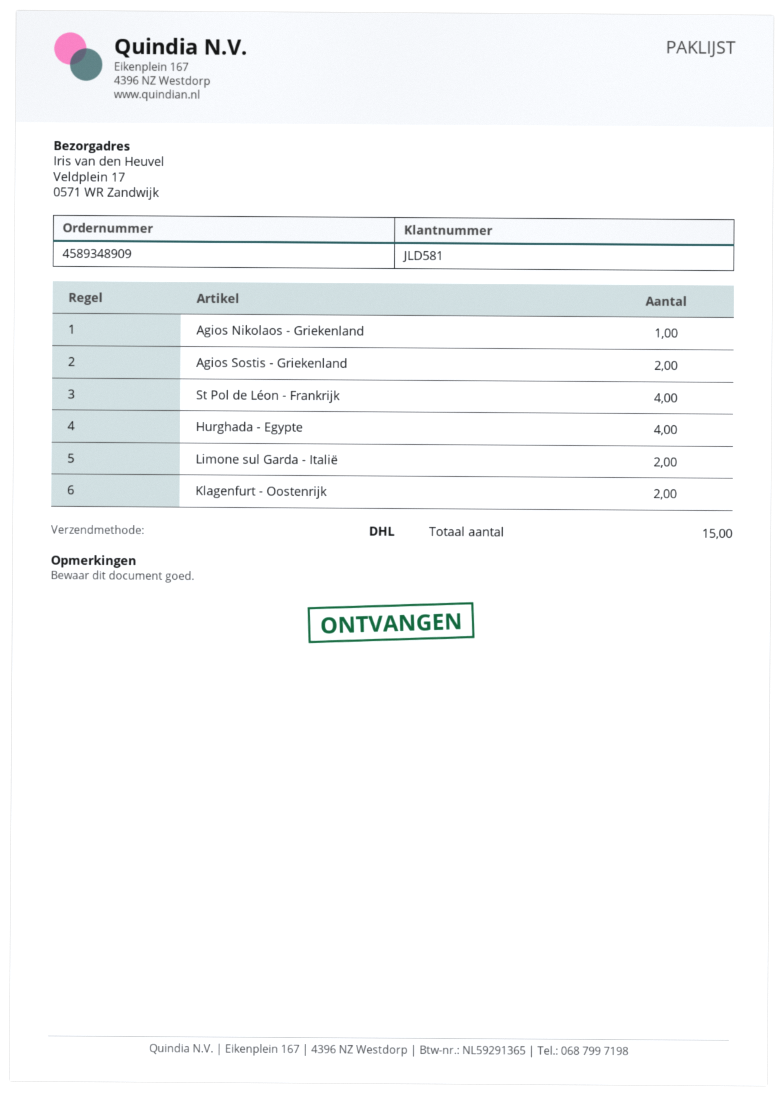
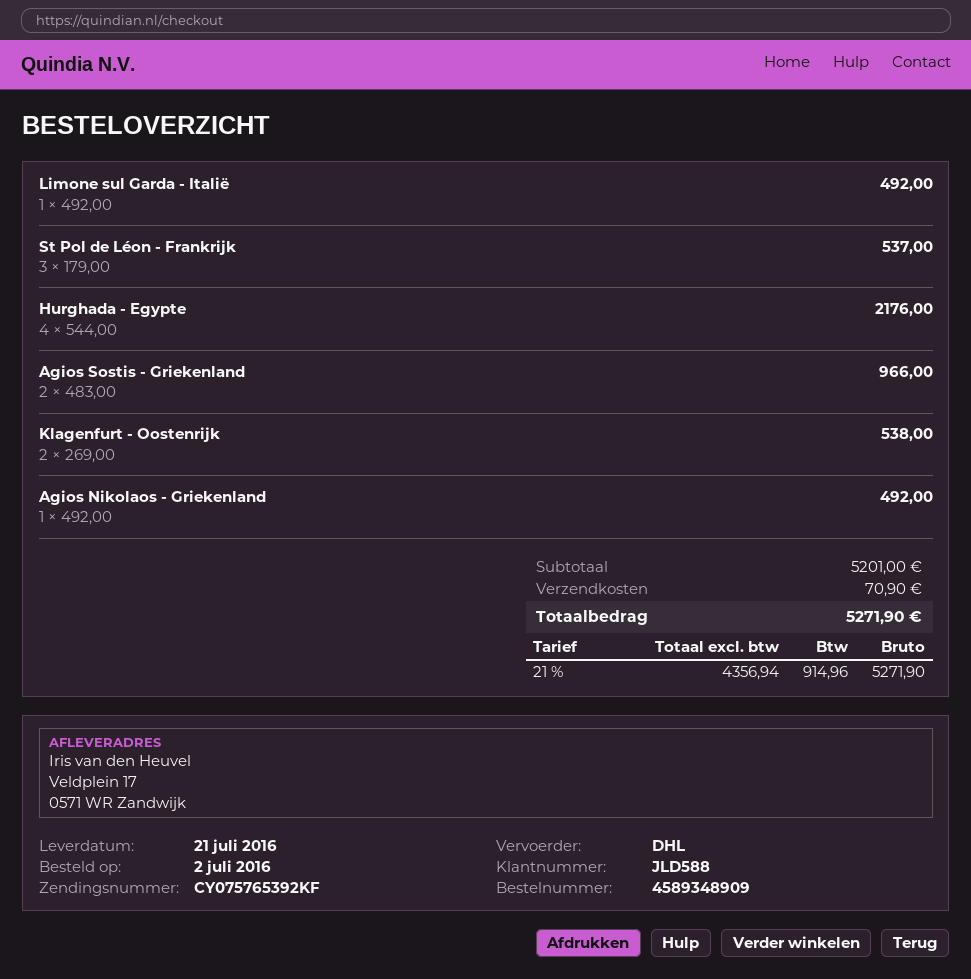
customer number: JLD581 -> JLD588
St Pol de Léon - Frankrijk: 4 -> 3
Limone sul Garda - Italië: 2 -> 1

